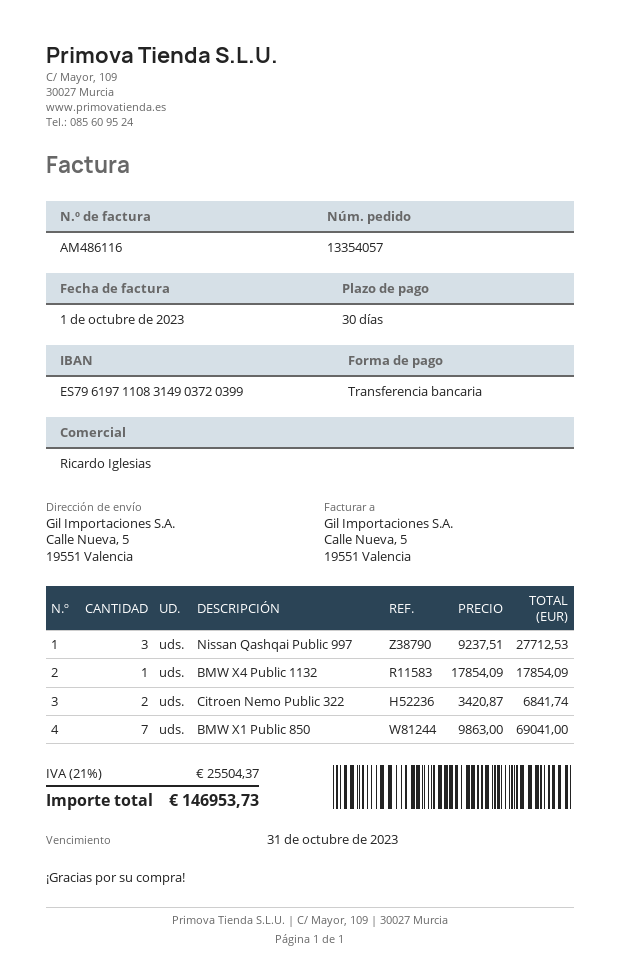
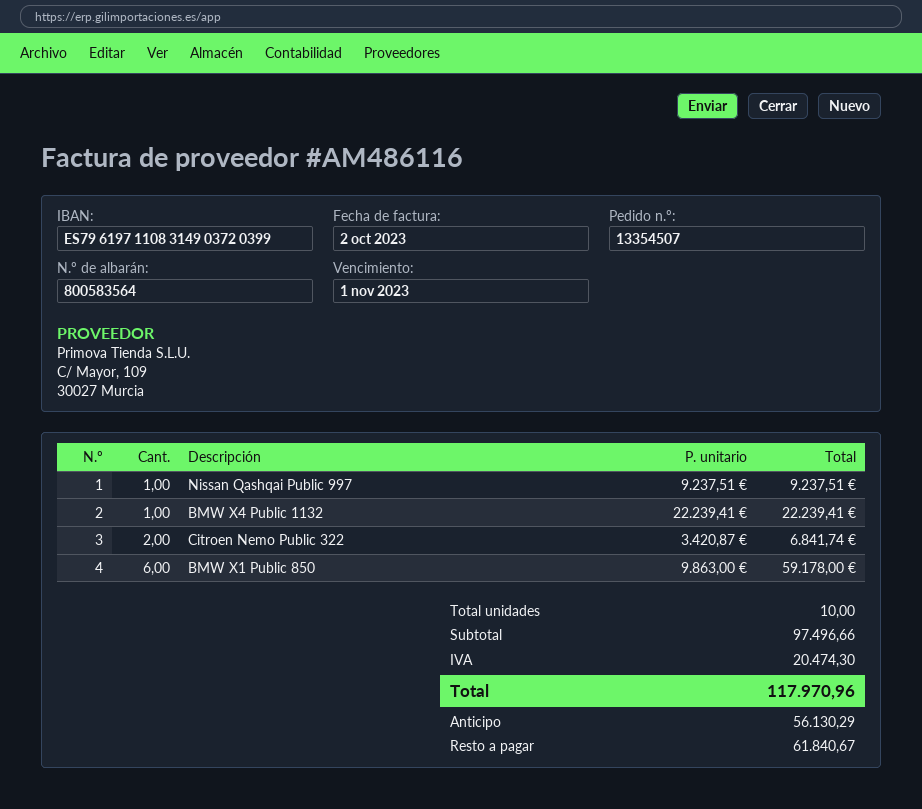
order number: 13354057 -> 13354507
invoice date: 2023-10-01 -> 2023-10-02
due date: 2023-10-31 -> 2023-11-01
Nissan Qashqai Public 997: 3 x 9237.51 = 27712.53 -> 1 x 9237.51 = 9237.51
BMW X4 Public 1132: 1 x 17854.09 = 17854.09 -> 1 x 22239.41 = 22239.41
BMW X1 Public 850: 7 x 9863.00 = 69041.00 -> 6 x 9863.00 = 59178.00
tax: 25504.37 -> 20474.30
total: 146953.73 -> 117970.96

